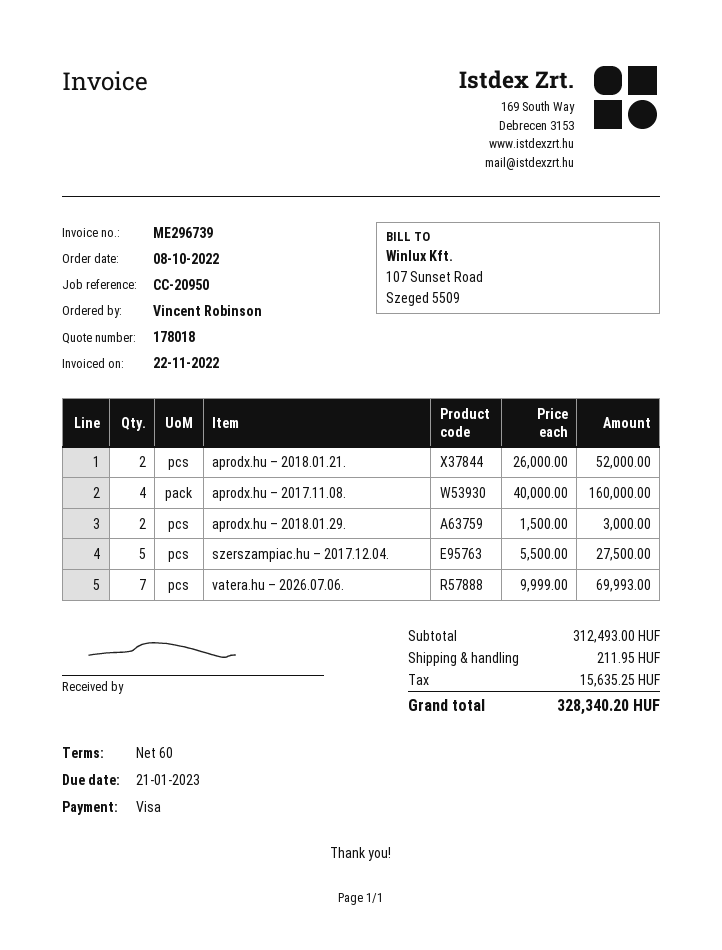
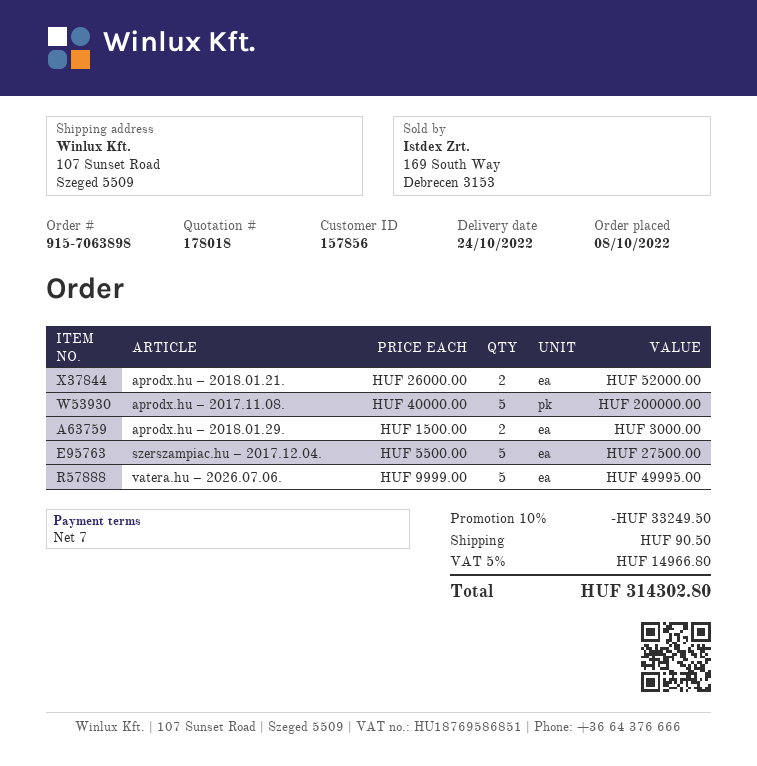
payment terms: 60 days -> 7 days
aprodx.hu – 2017.11.08.: 4 x 40000.00 = 160000.00 -> 5 x 40000.00 = 200000.00
vatera.hu – 2026.07.06.: 7 x 9999.00 = 69993.00 -> 5 x 9999.00 = 49995.00
discount: none -> 10% = 33249.50
shipping: 211.95 -> 90.50
tax: 15635.25 -> 14966.80
total: 328340.20 -> 314302.80

